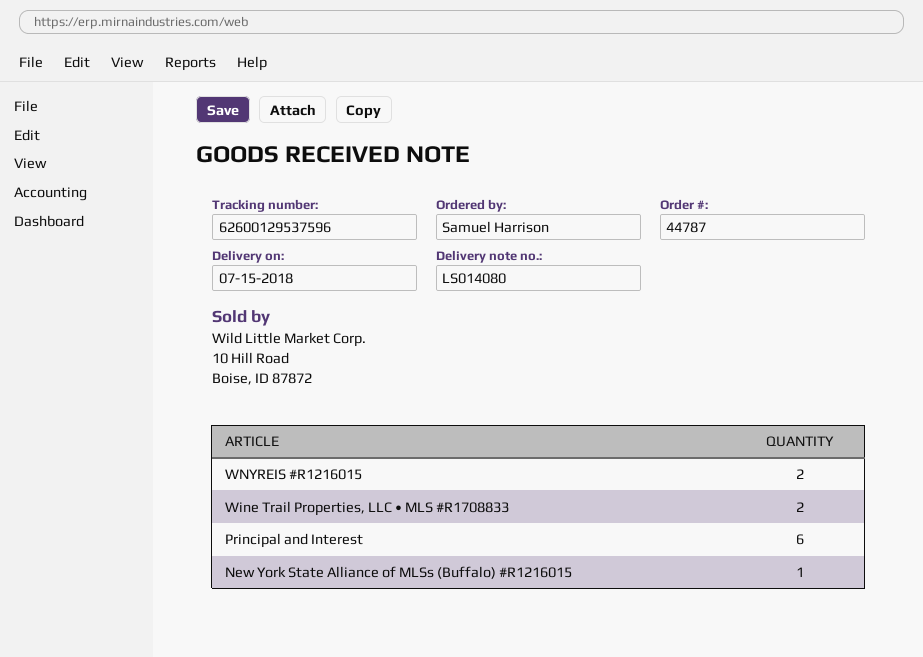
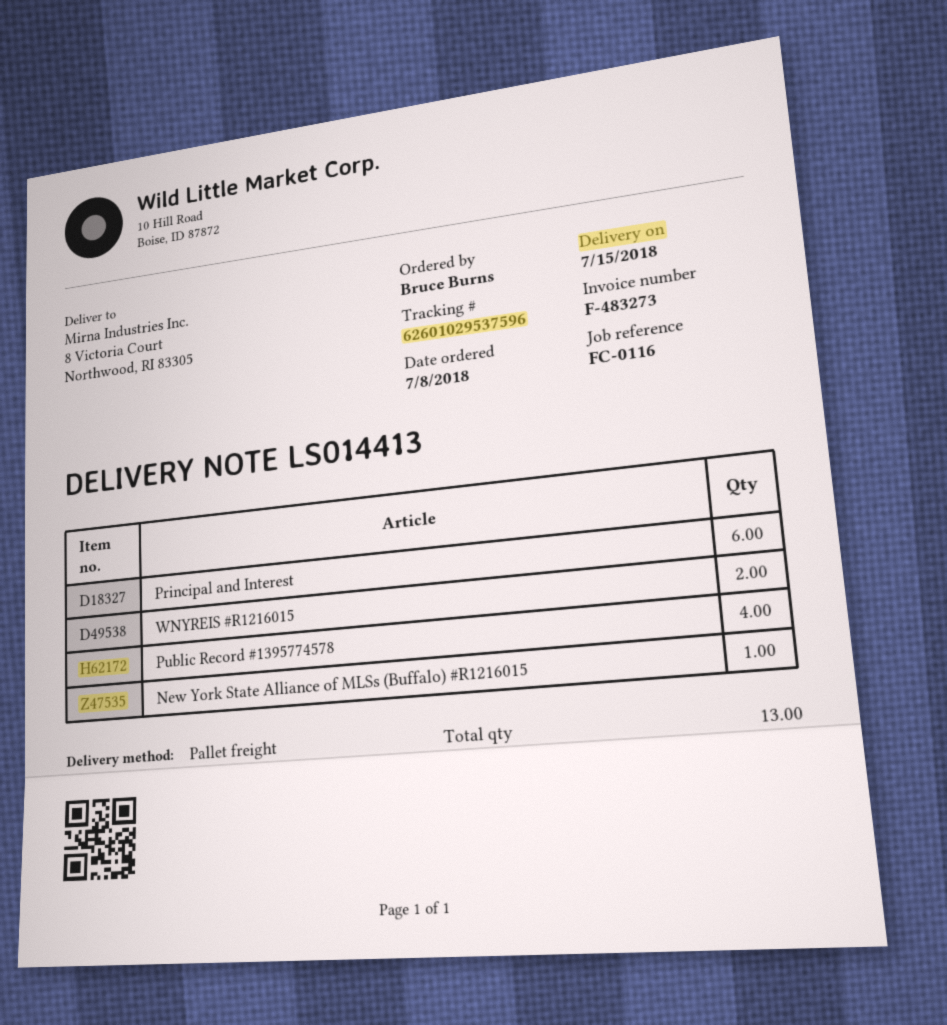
delivery note number: LS014080 -> LS014413
ordered by: Samuel Harrison -> Bruce Burns
tracking number: 62600129537596 -> 62601029537596
Wine Trail Properties, LLC • MLS #R1708833: 2 -> none
Public Record #1395774578: none -> 4

